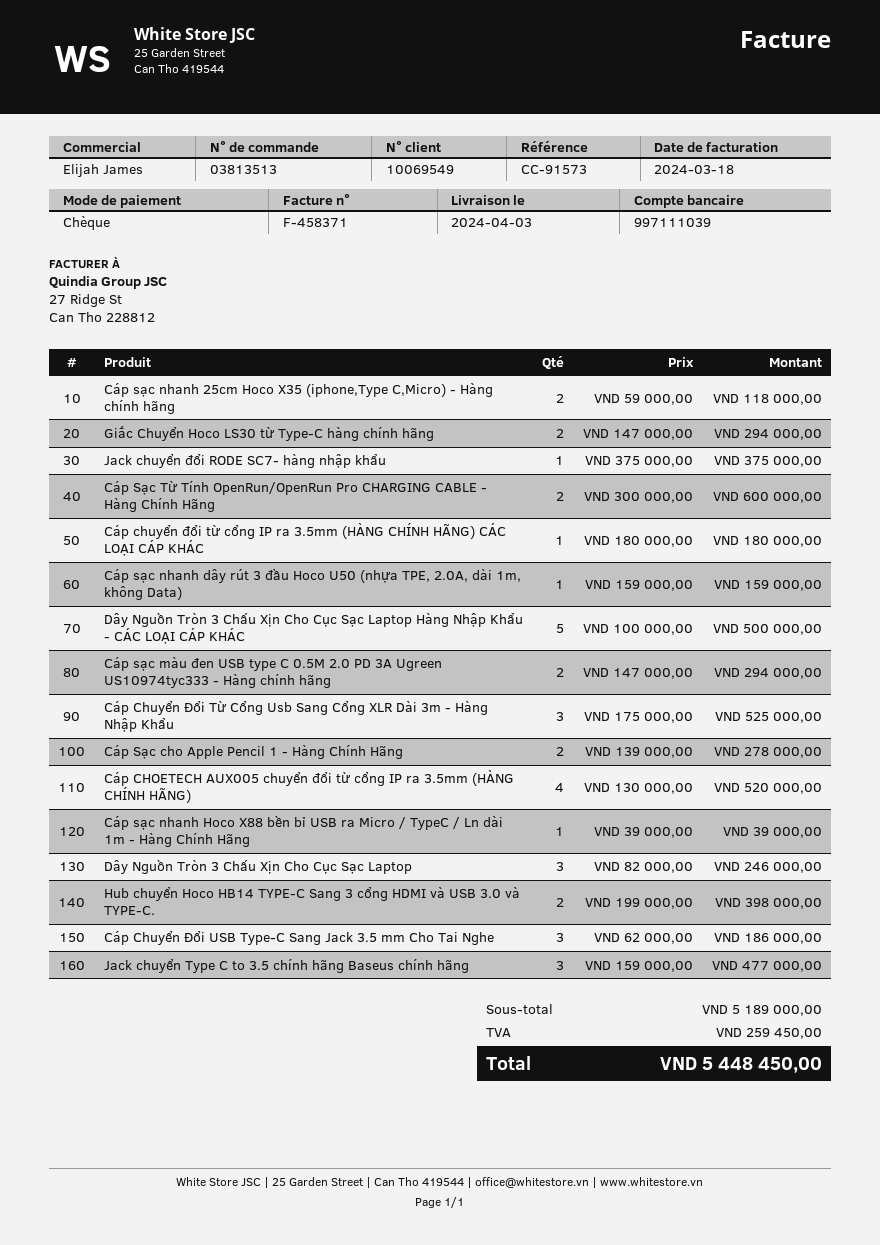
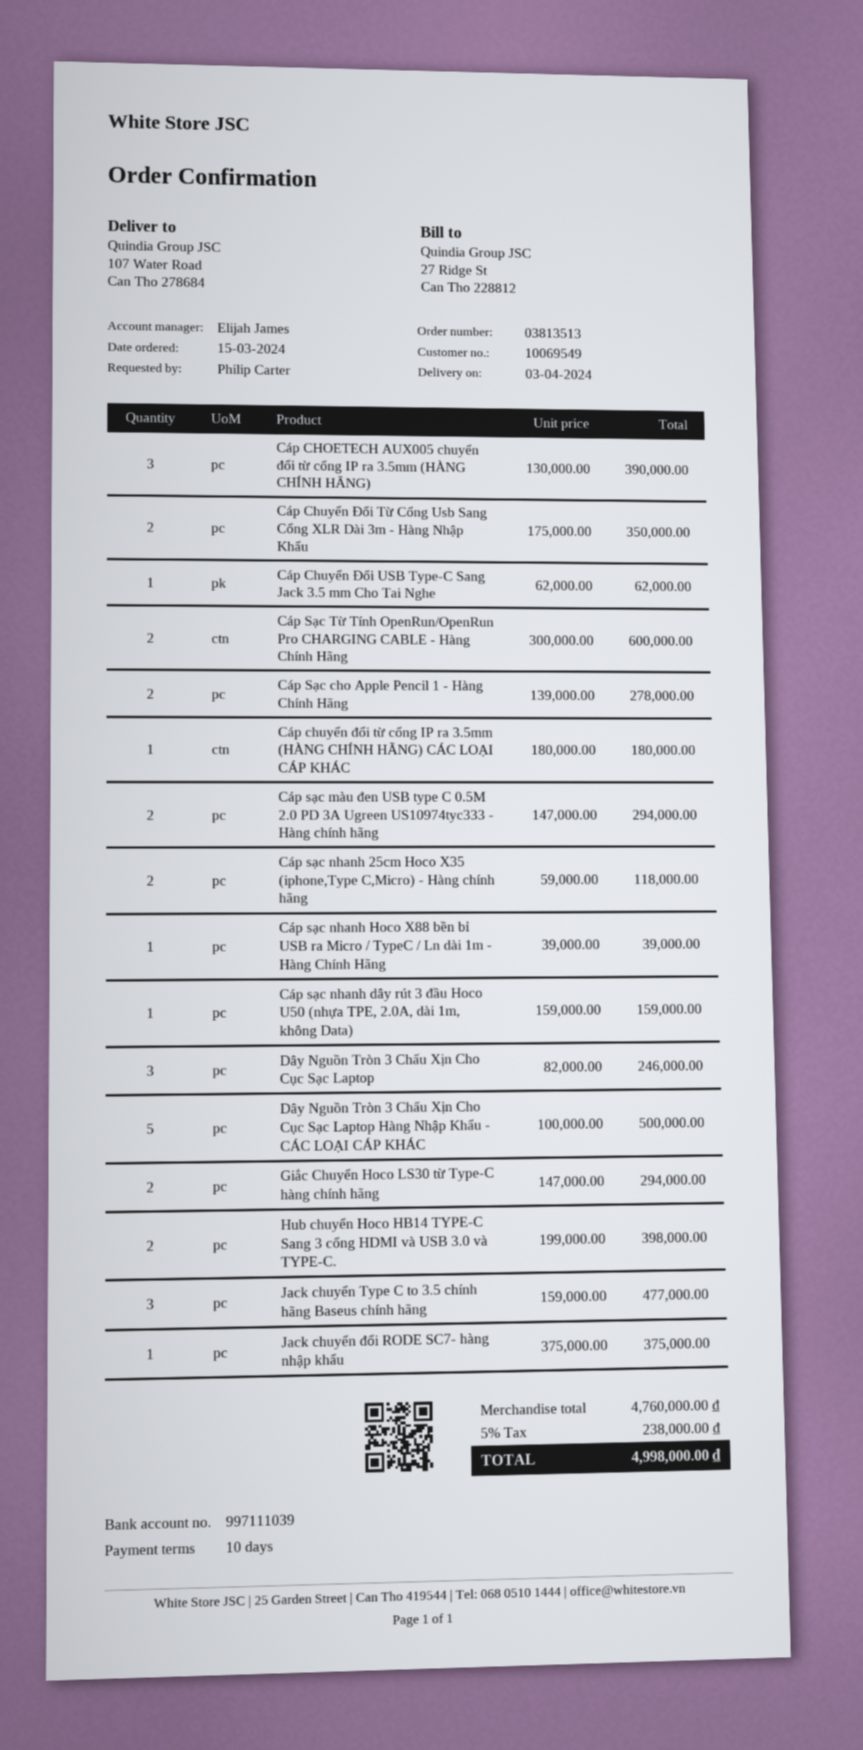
Cáp Chuyển Đổi Từ Cổng Usb Sang Cổng XLR Dài 3m - Hàng Nhập Khẩu: 3 x 175000.00 = 525000.00 -> 2 x 175000.00 = 350000.00
Cáp CHOETECH AUX005 chuyển đổi từ cổng IP ra 3.5mm (HÀNG CHÍNH HÃNG): 4 x 130000.00 = 520000.00 -> 3 x 130000.00 = 390000.00
Cáp Chuyển Đổi USB Type-C Sang Jack 3.5 mm Cho Tai Nghe: 3 x 62000.00 = 186000.00 -> 1 x 62000.00 = 62000.00
subtotal: 5189000.00 -> 4760000.00
tax: 259450.00 -> 238000.00
total: 5448450.00 -> 4998000.00

